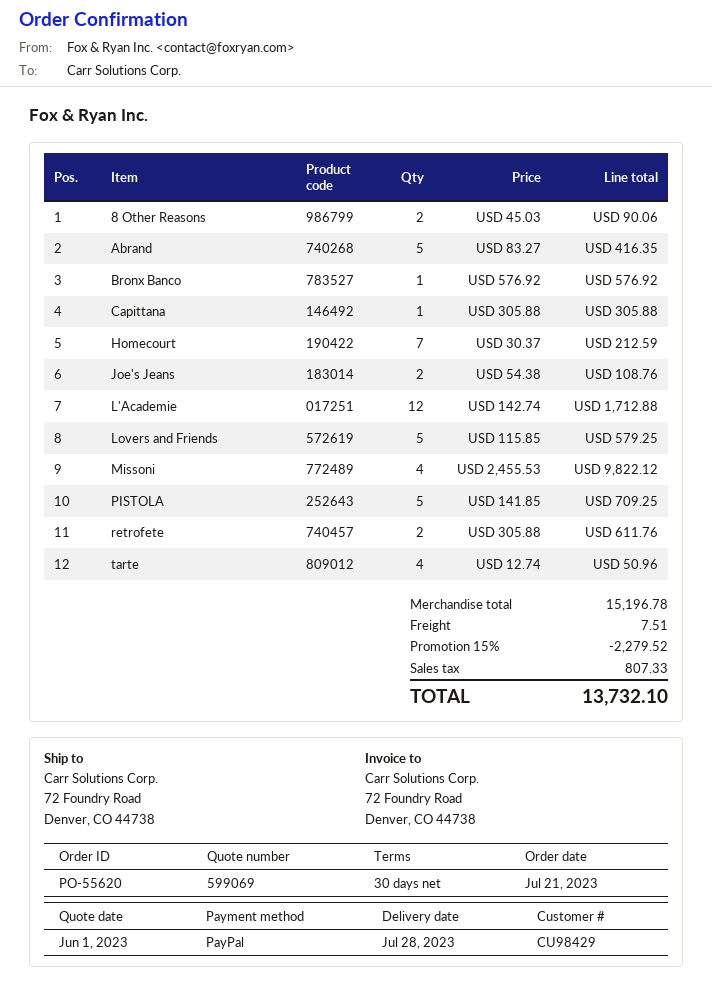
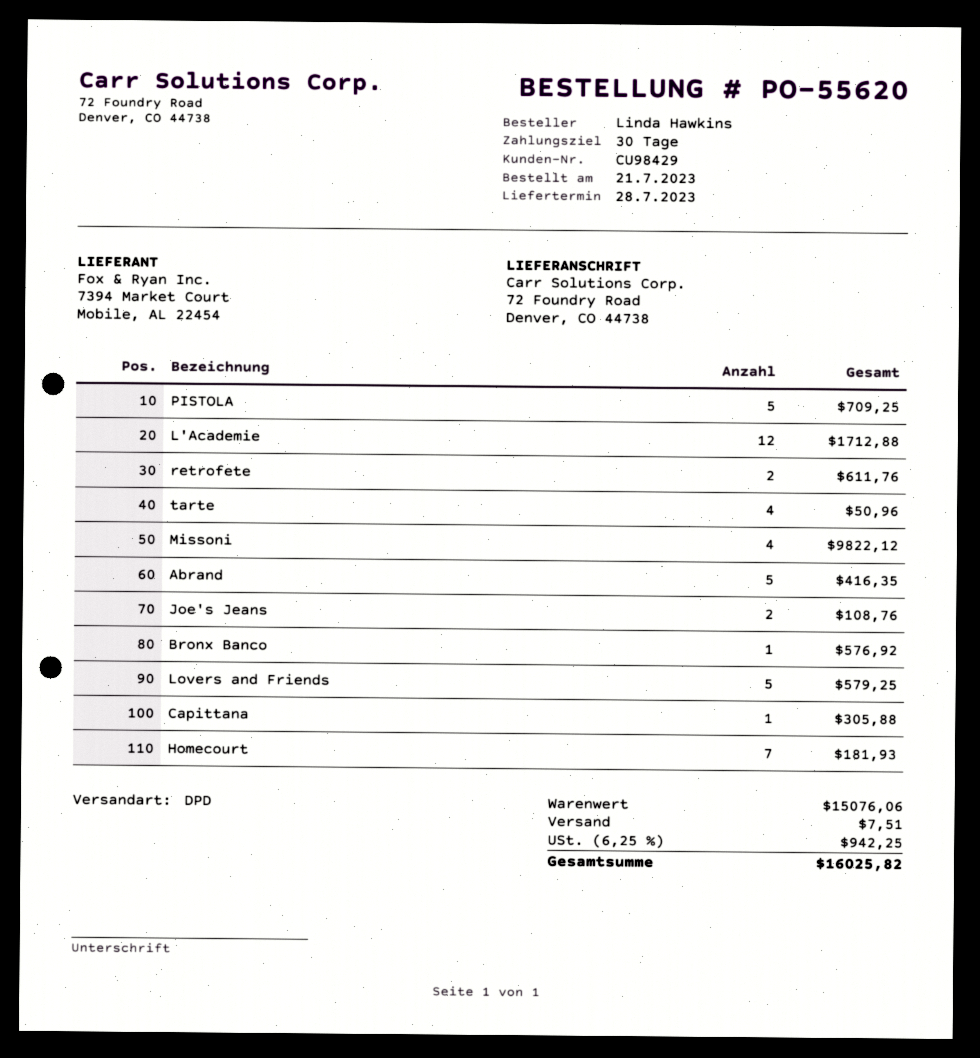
8 Other Reasons: 2 for 90.06 -> none
Homecourt: 7 for 212.59 -> 7 for 181.93
subtotal: 15196.78 -> 15076.06
discount: 15% = 2279.52 -> none
tax: 807.33 -> 942.25
total: 13732.10 -> 16025.82

